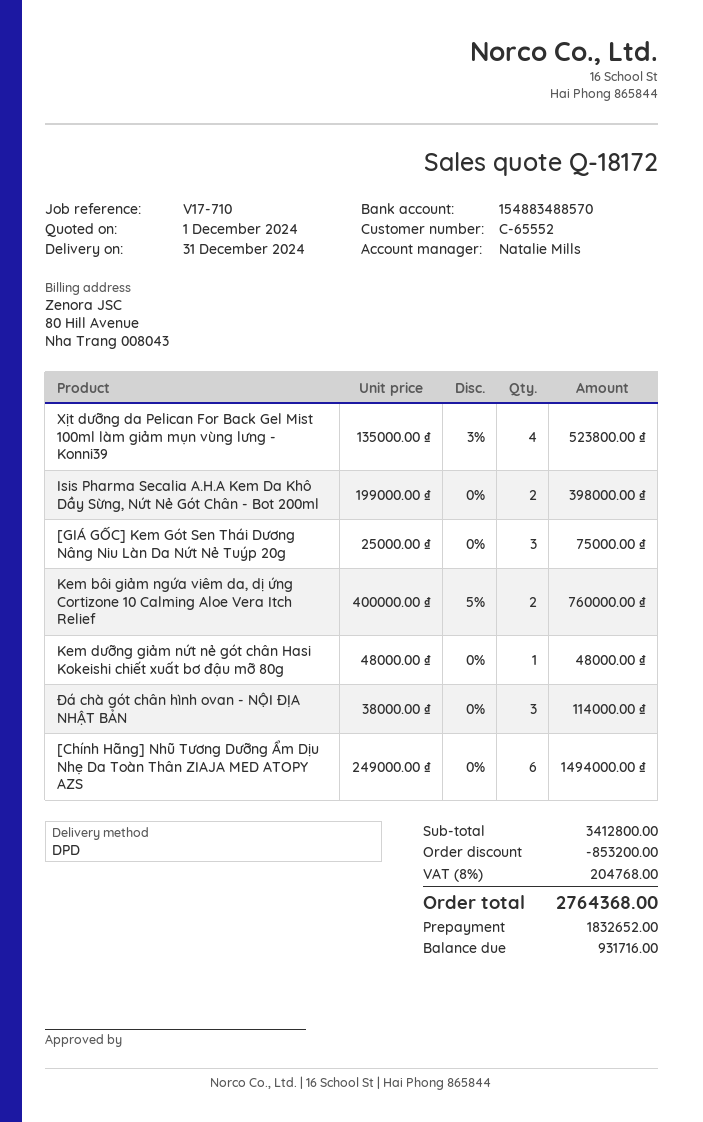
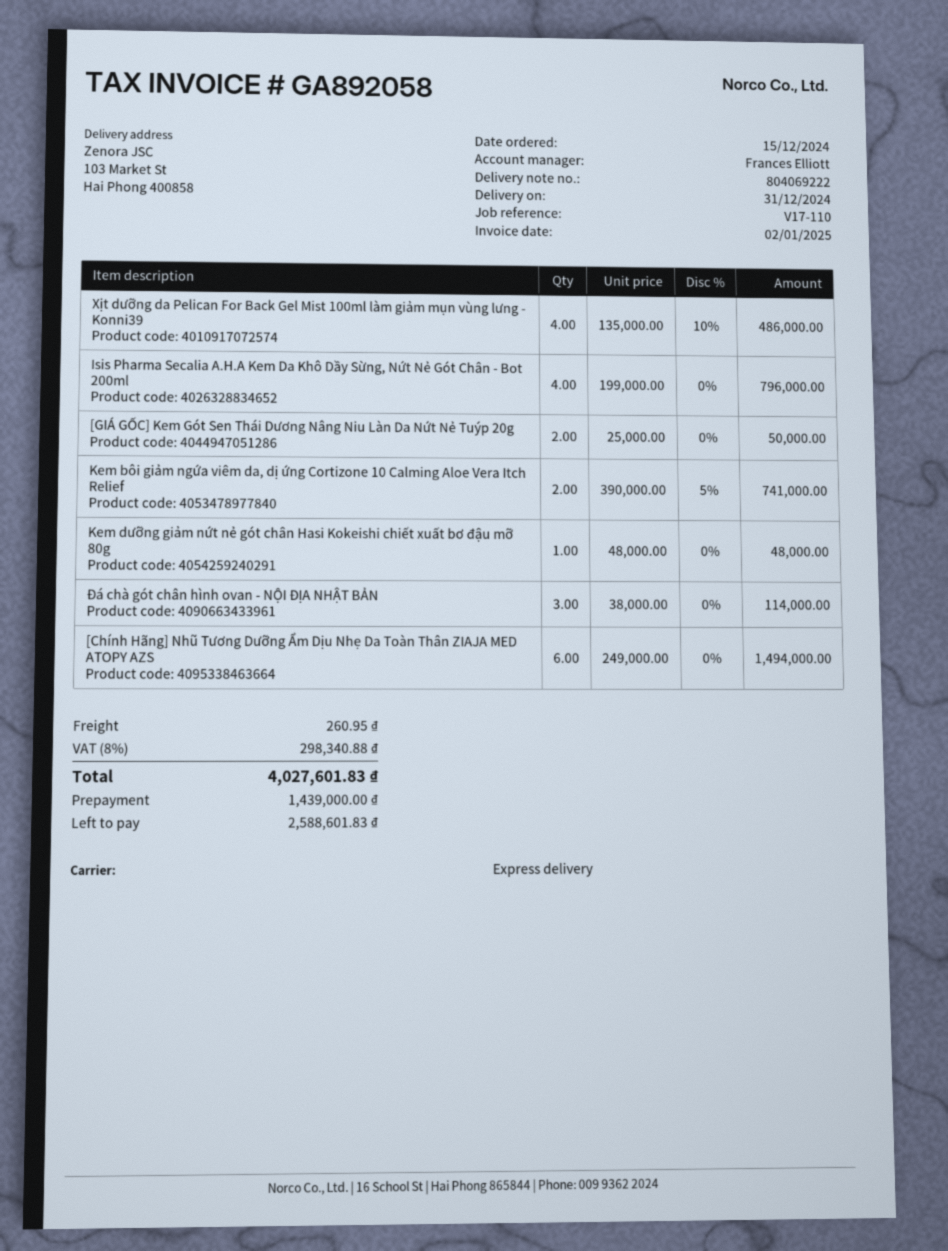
reference: V17-710 -> V17-110
sales rep: Natalie Mills -> Frances Elliott
shipping method: DPD -> express
Xịt dưỡng da Pelican For Back Gel Mist 100ml làm giảm mụn vùng lưng - Konni39: 4 x 135000.00 - 3% = 523800.00 -> 4 x 135000.00 - 10% = 486000.00
Isis Pharma Secalia A.H.A Kem Da Khô Dầy Sừng, Nứt Nẻ Gót Chân - Bot 200ml: 2 x 199000.00 = 398000.00 -> 4 x 199000.00 = 796000.00
[GIÁ GỐC] Kem Gót Sen Thái Dương Nâng Niu Làn Da Nứt Nẻ Tuýp 20g: 3 x 25000.00 = 75000.00 -> 2 x 25000.00 = 50000.00
Kem bôi giảm ngứa viêm da, dị ứng Cortizone 10 Calming Aloe Vera Itch Relief: 2 x 400000.00 - 5% = 760000.00 -> 2 x 390000.00 - 5% = 741000.00
discount: 853200.00 -> none
shipping: none -> 260.95
tax: 8% = 204768.00 -> 8% = 298340.88
total: 2764368.00 -> 4027601.83
deposit: 1832652.00 -> 1439000.00
balance: 931716.00 -> 2588601.83

